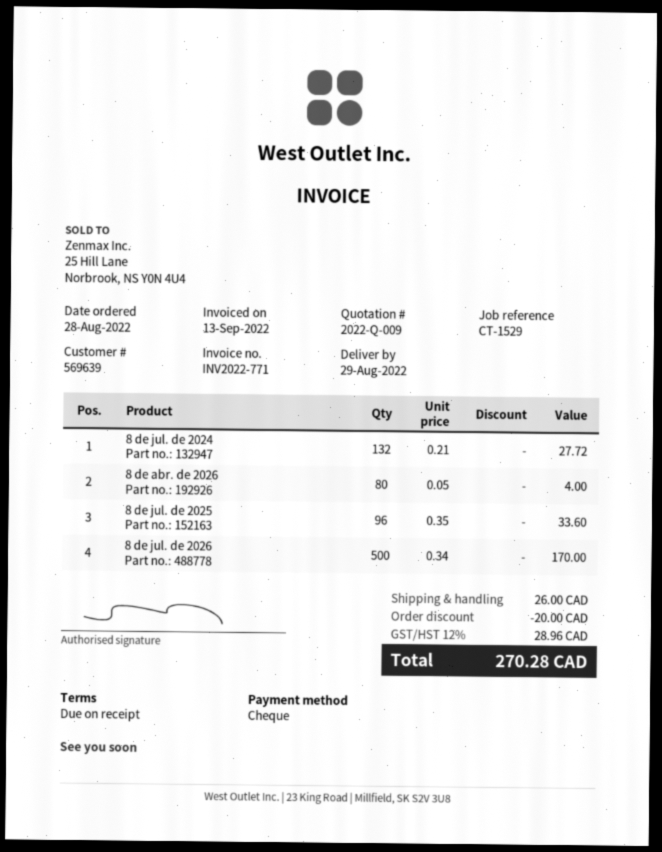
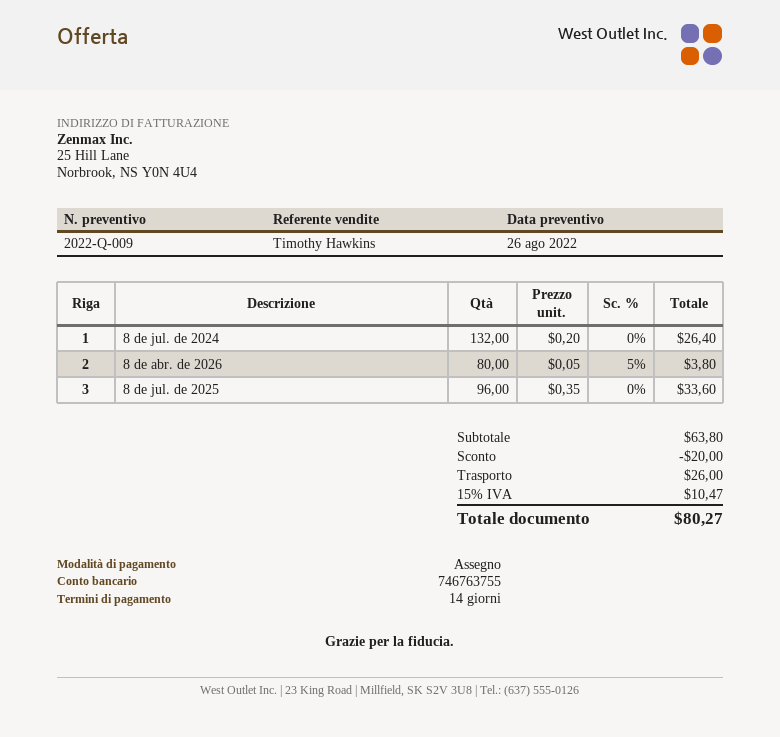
payment terms: on receipt -> 14 days
8 de jul. de 2024: 132 x 0.21 = 27.72 -> 132 x 0.20 = 26.40
8 de abr. de 2026: 80 x 0.05 = 4.00 -> 80 x 0.05 - 5% = 3.80
8 de jul. de 2026: 500 x 0.34 = 170.00 -> none
tax: 12% = 28.96 -> 15% = 10.47
total: 270.28 -> 80.27

